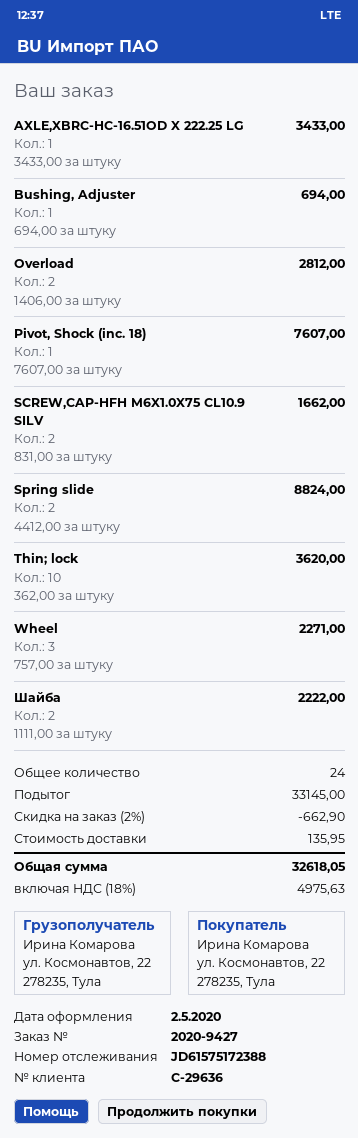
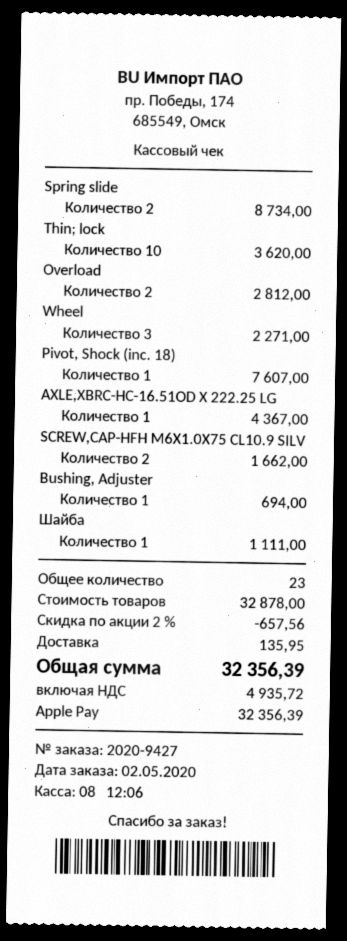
AXLE,XBRC-HC-16.51OD X 222.25 LG: 1 for 3433.00 -> 1 for 4367.00
Spring slide: 2 for 8824.00 -> 2 for 8734.00
Шайба: 2 for 2222.00 -> 1 for 1111.00
total quantity: 24 -> 23
subtotal: 33145.00 -> 32878.00
discount: 2% = 662.90 -> 2% = 657.56
tax: 4975.63 -> 4935.72
total: 32618.05 -> 32356.39

